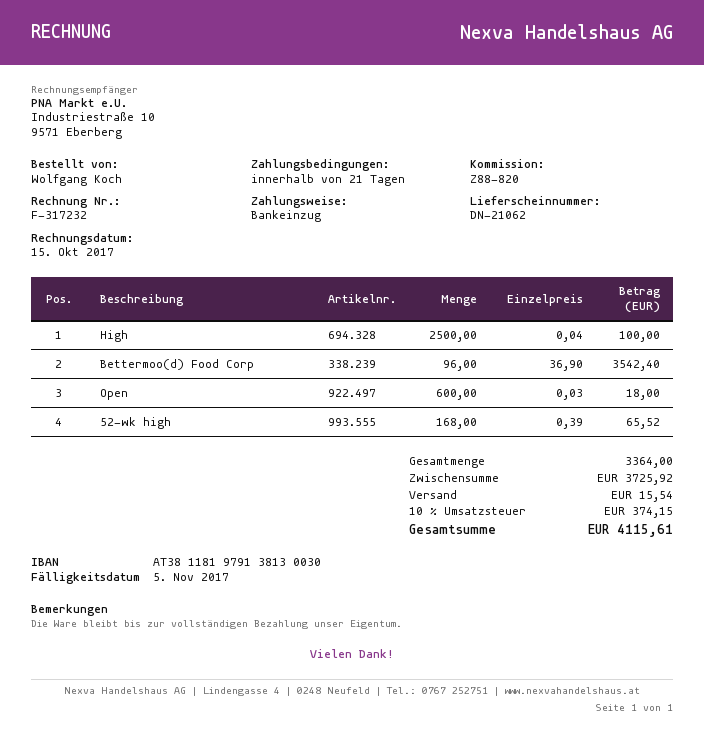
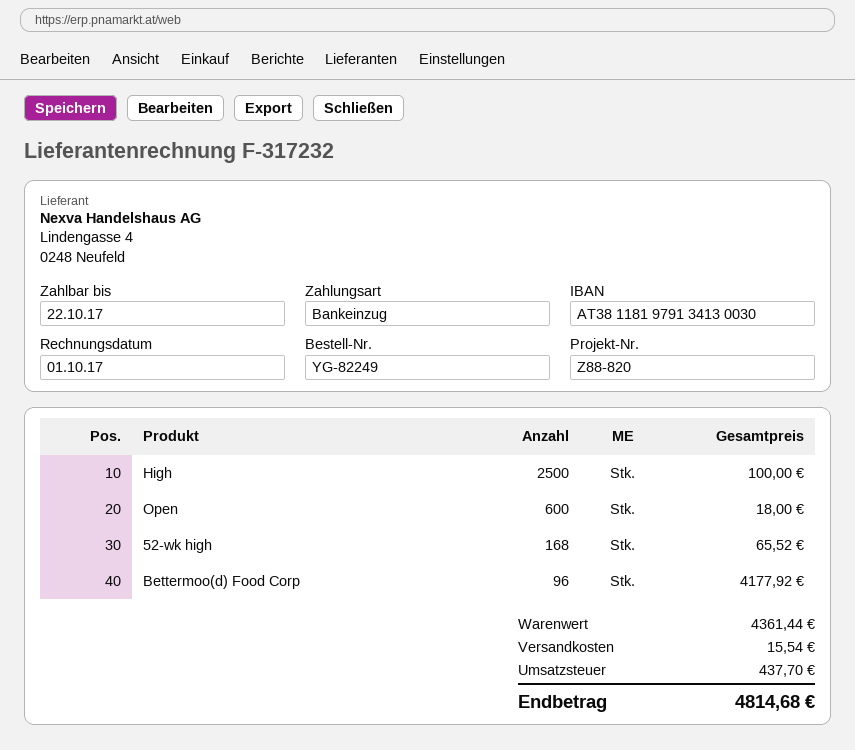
invoice date: 2017-10-15 -> 2017-10-01
due date: 2017-11-05 -> 2017-10-22
bank account: AT381181979138130030 -> AT381181979134130030
Bettermoo(d) Food Corp: 96 for 3542.40 -> 96 for 4177.92
subtotal: 3725.92 -> 4361.44
tax: 374.15 -> 437.70
total: 4115.61 -> 4814.68

